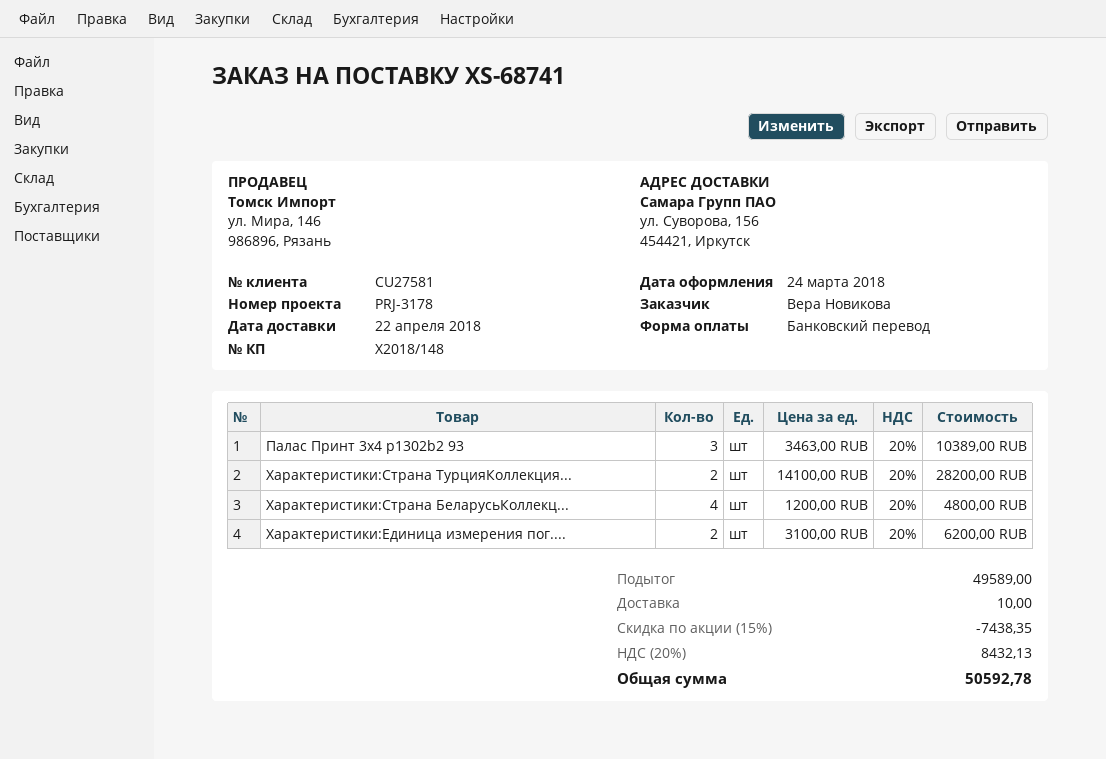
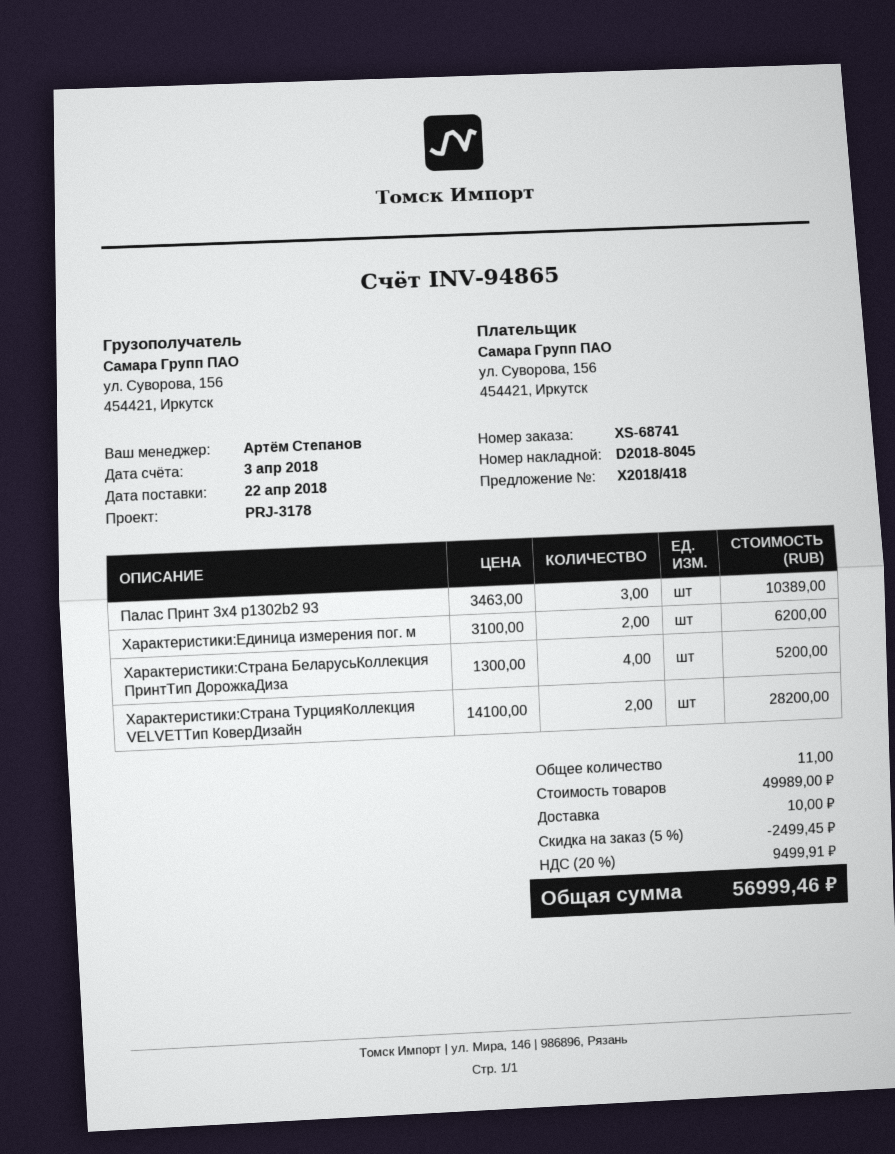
quote number: X2018/148 -> X2018/418
Характеристики:Страна БеларусьКоллекц...: 4 x 1200.00 = 4800.00 -> 4 x 1300.00 = 5200.00
subtotal: 49589.00 -> 49989.00
discount: 15% = 7438.35 -> 5% = 2499.45
tax: 20% = 8432.13 -> 20% = 9499.91
total: 50592.78 -> 56999.46

